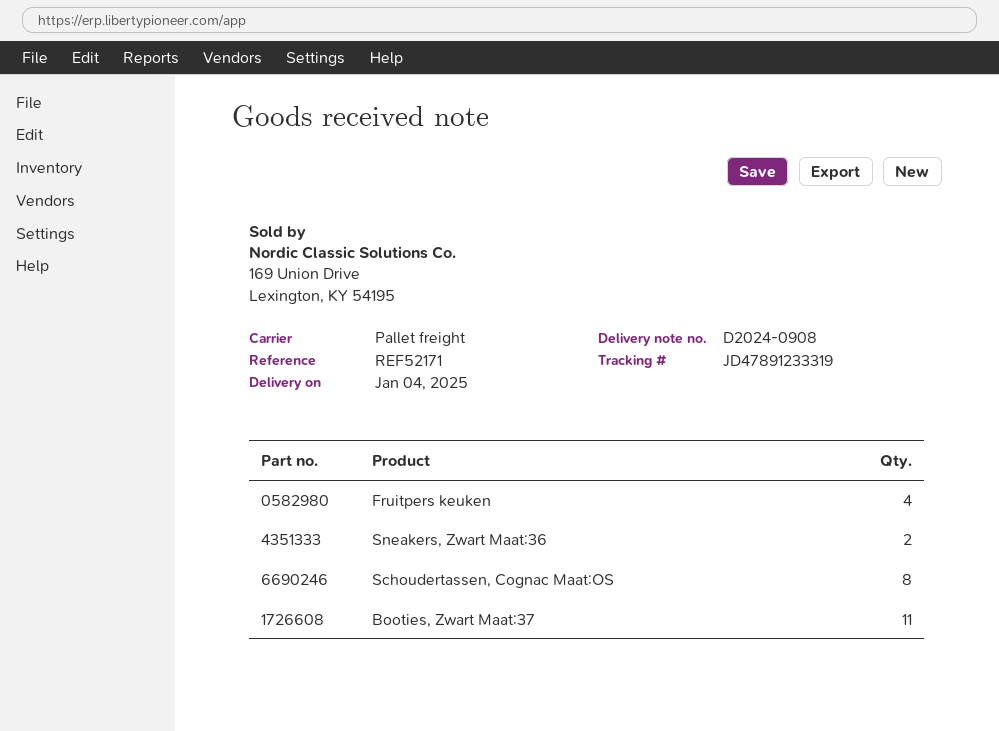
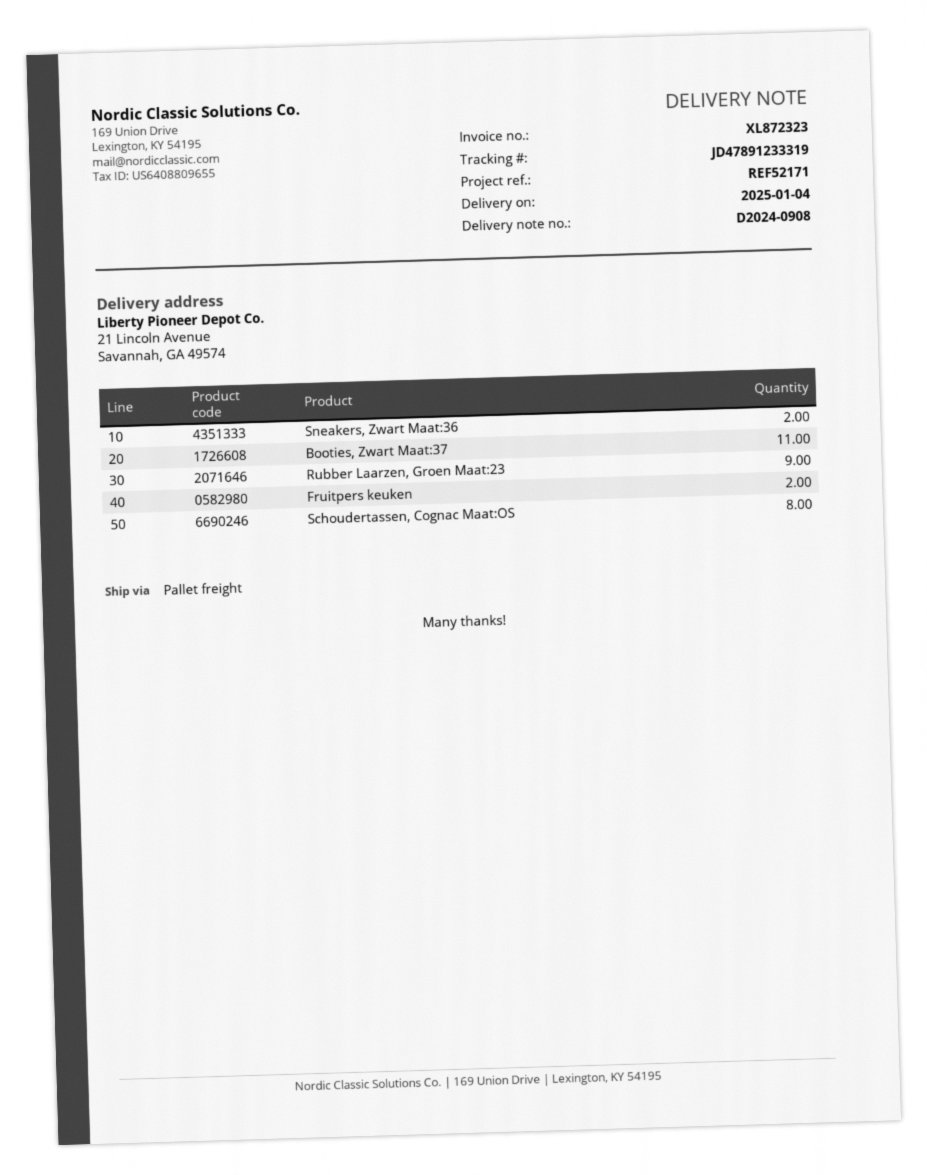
Fruitpers keuken: 4 -> 2
Rubber Laarzen, Groen Maat:23: none -> 9

